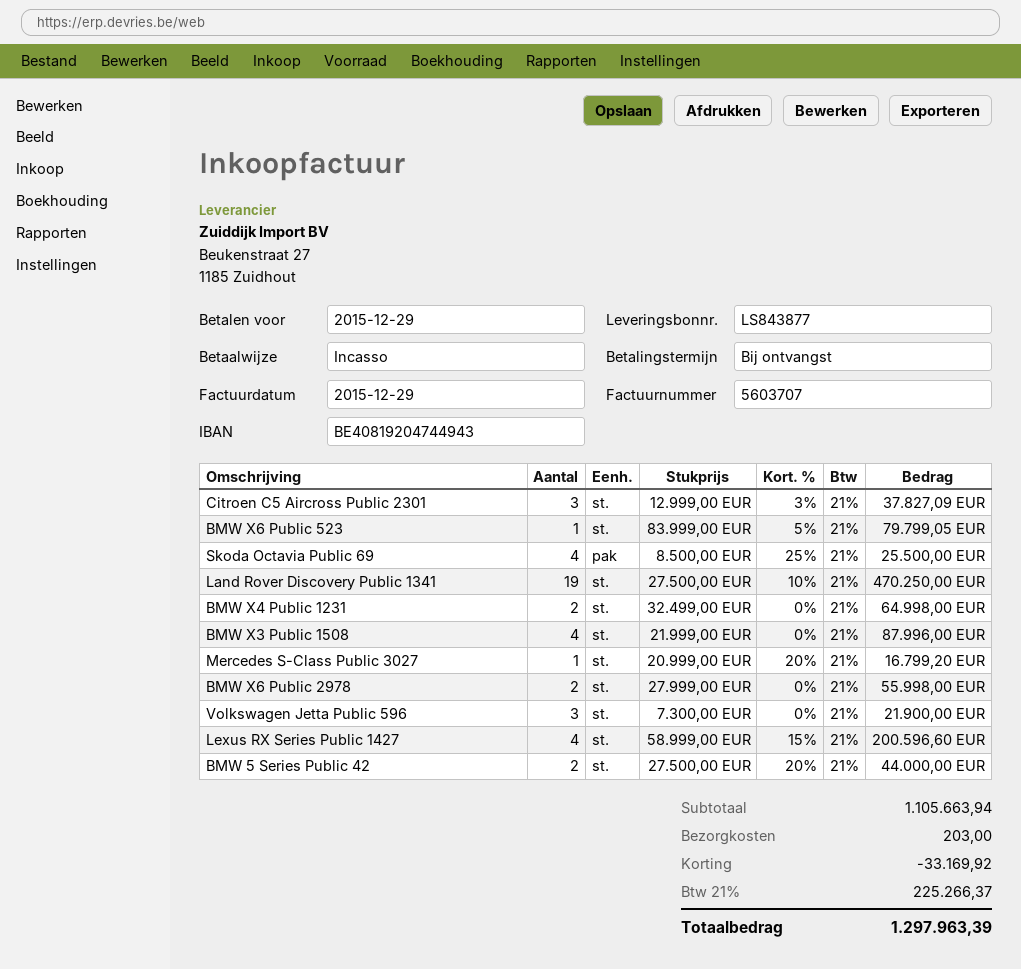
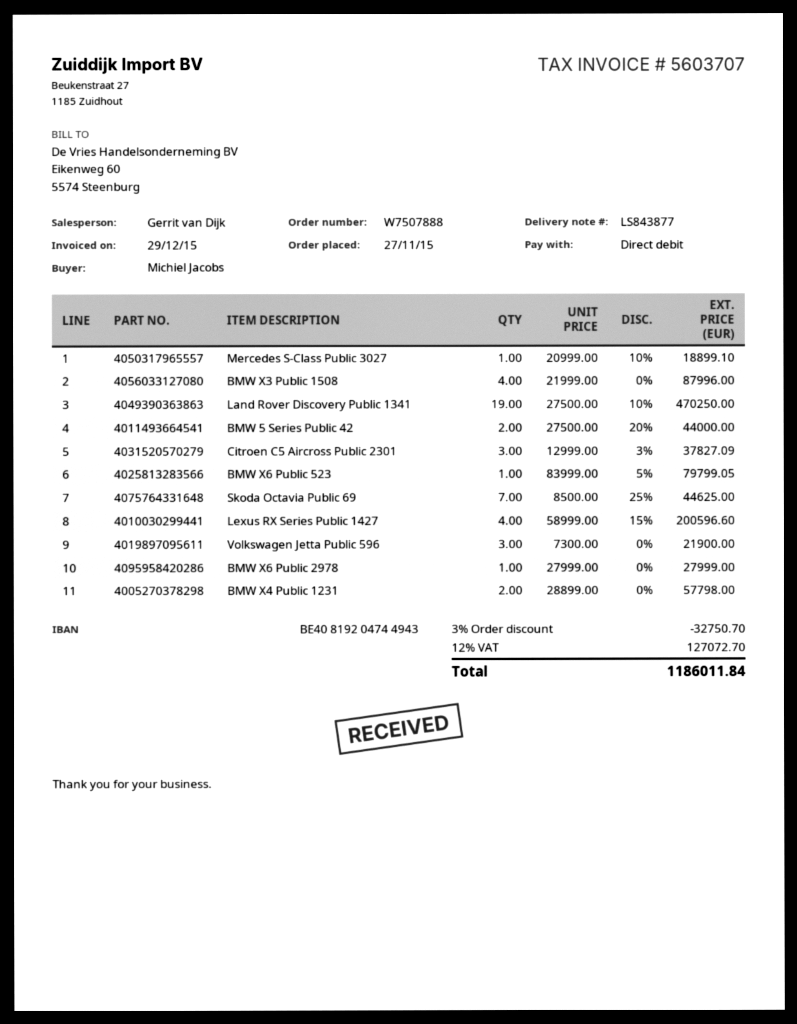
Skoda Octavia Public 69: 4 x 8500.00 - 25% = 25500.00 -> 7 x 8500.00 - 25% = 44625.00
BMW X4 Public 1231: 2 x 32499.00 = 64998.00 -> 2 x 28899.00 = 57798.00
Mercedes S-Class Public 3027: 1 x 20999.00 - 20% = 16799.20 -> 1 x 20999.00 - 10% = 18899.10
BMW X6 Public 2978: 2 x 27999.00 = 55998.00 -> 1 x 27999.00 = 27999.00
discount: 33169.92 -> 32750.70
shipping: 203.00 -> none
tax: 21% = 225266.37 -> 12% = 127072.70
total: 1297963.39 -> 1186011.84

